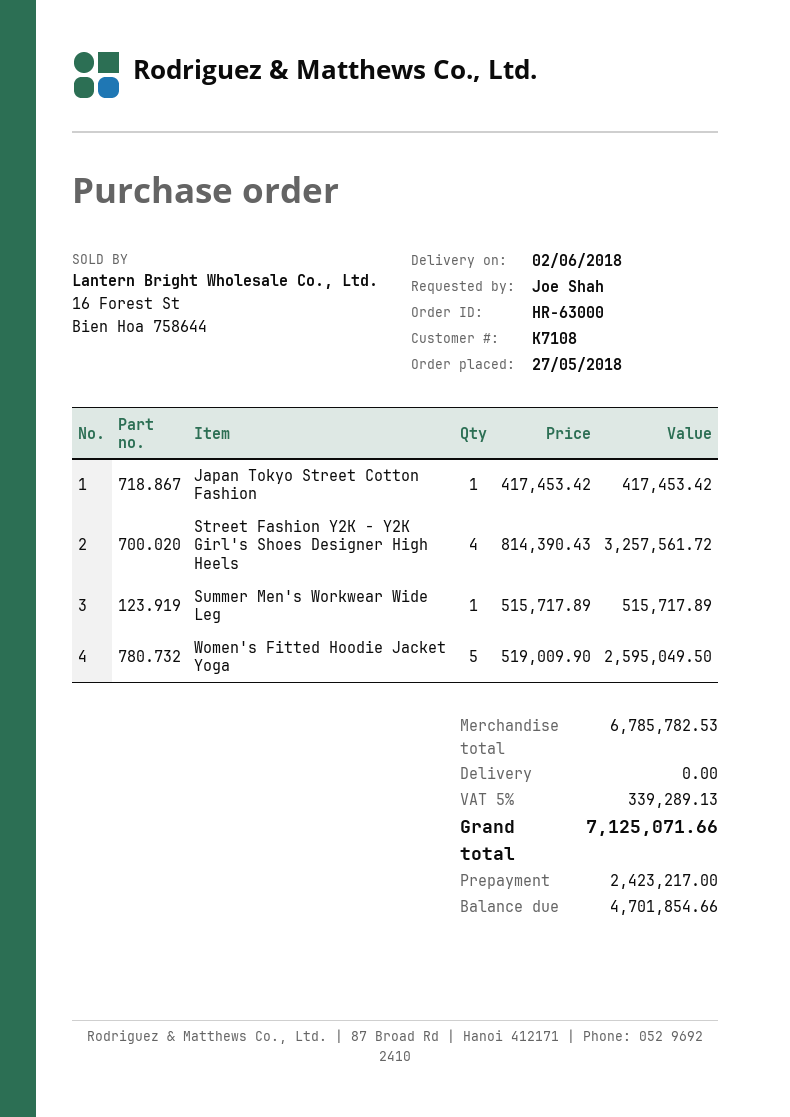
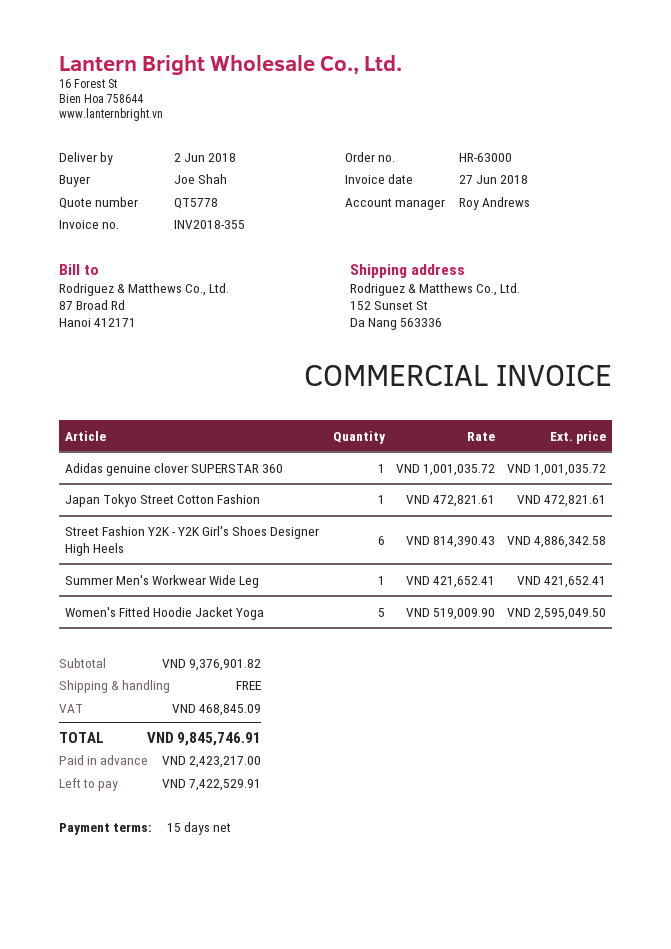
Japan Tokyo Street Cotton Fashion: 1 x 417453.42 = 417453.42 -> 1 x 472821.61 = 472821.61
Street Fashion Y2K - Y2K Girl's Shoes Designer High Heels: 4 x 814390.43 = 3257561.72 -> 6 x 814390.43 = 4886342.58
Summer Men's Workwear Wide Leg: 1 x 515717.89 = 515717.89 -> 1 x 421652.41 = 421652.41
Adidas genuine clover SUPERSTAR 360: none -> 1 x 1001035.72 = 1001035.72
subtotal: 6785782.53 -> 9376901.82
tax: 339289.13 -> 468845.09
total: 7125071.66 -> 9845746.91
balance: 4701854.66 -> 7422529.91

